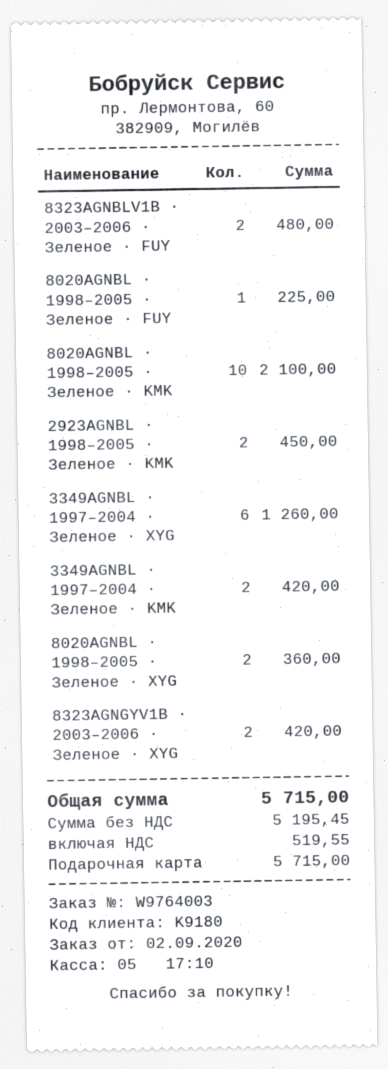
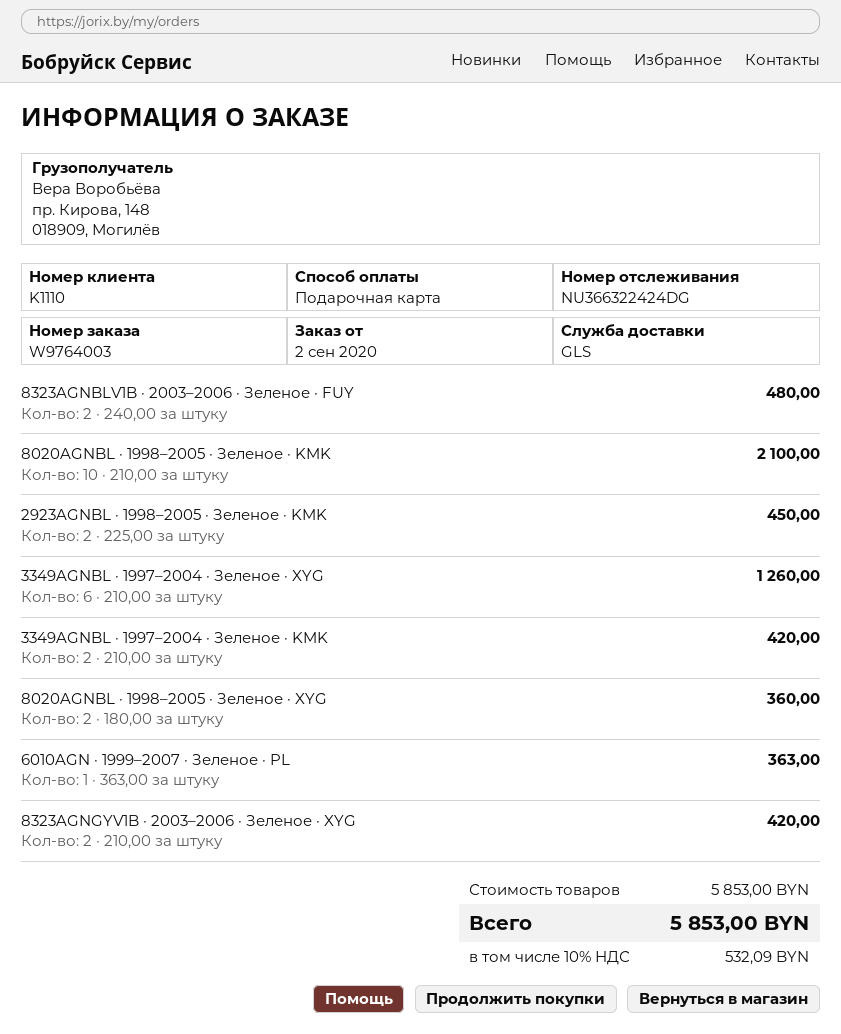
customer number: K9180 -> K1110
8020AGNBL · 1998–2005 · Зеленое · FUY: 1 for 225.00 -> none
6010AGN · 1999–2007 · Зеленое · PL: none -> 1 for 363.00
tax: 519.55 -> 532.09
total: 5715.00 -> 5853.00

